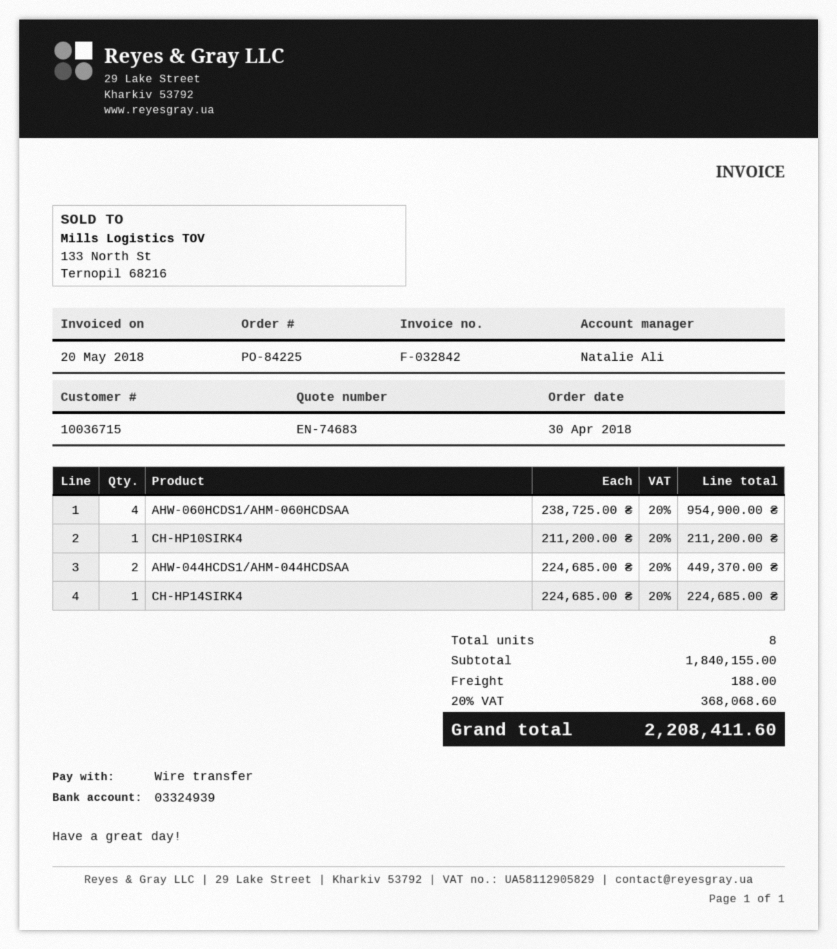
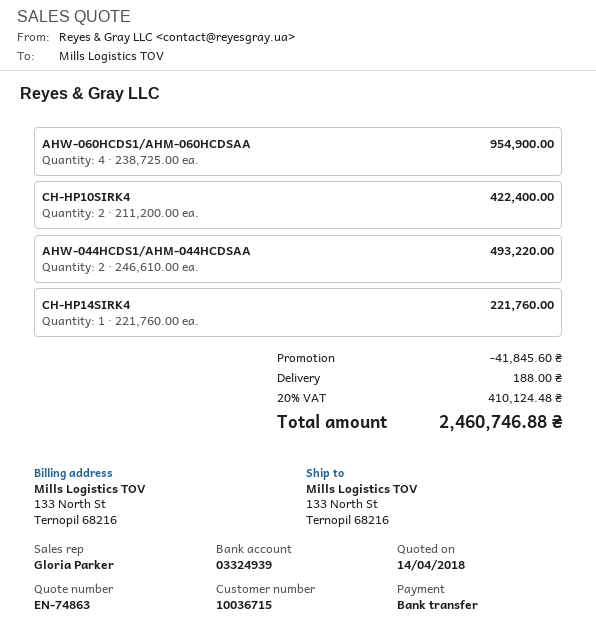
quote number: EN-74683 -> EN-74863
sales rep: Natalie Ali -> Gloria Parker
CH-HP10SIRK4: 1 x 211200.00 = 211200.00 -> 2 x 211200.00 = 422400.00
AHW-044HCDS1/AHM-044HCDSAA: 2 x 224685.00 = 449370.00 -> 2 x 246610.00 = 493220.00
CH-HP14SIRK4: 1 x 224685.00 = 224685.00 -> 1 x 221760.00 = 221760.00
discount: none -> 41845.60
tax: 20% = 368068.60 -> 20% = 410124.48
total: 2208411.60 -> 2460746.88

